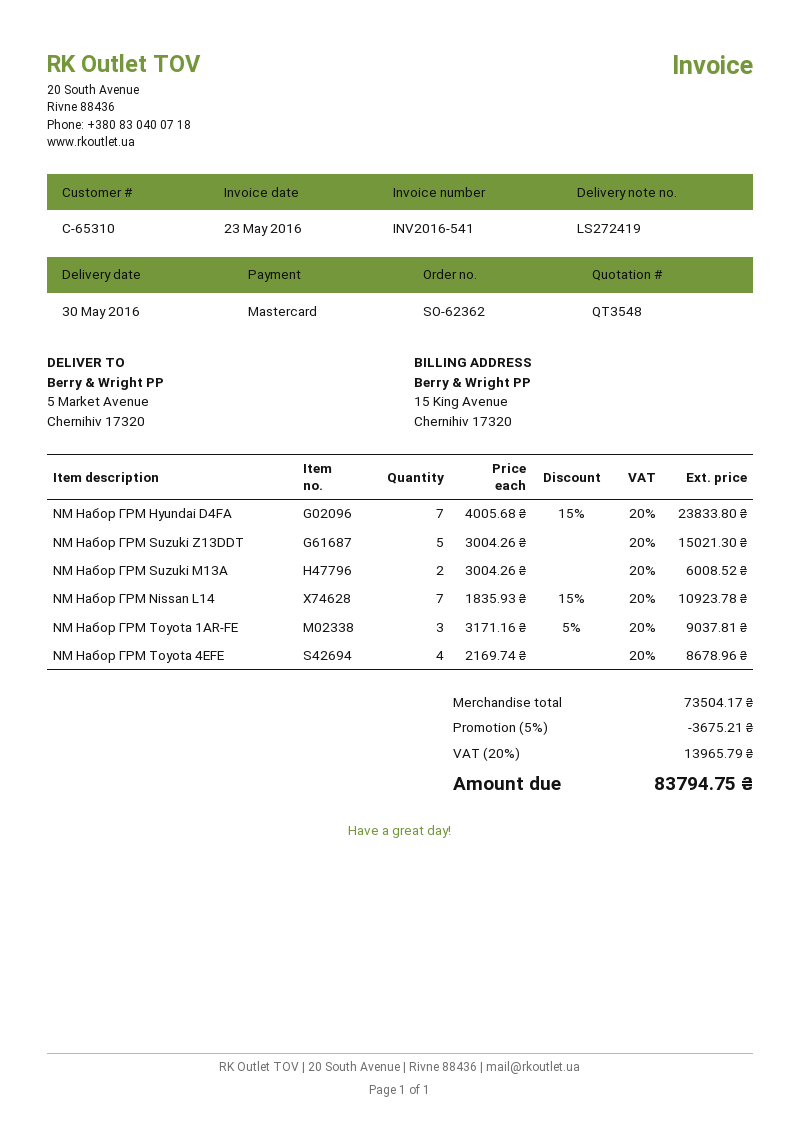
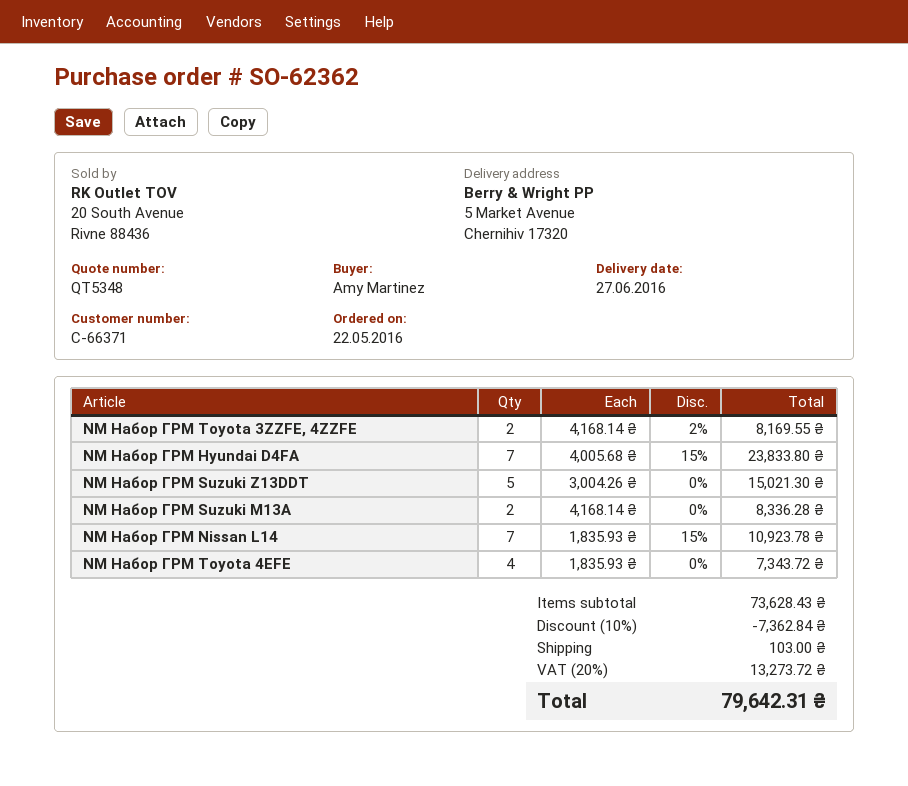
quote number: QT3548 -> QT5348
delivery date: 2016-05-30 -> 2016-06-27
customer number: C-65310 -> C-66371
NM Набор ГРМ Suzuki M13A: 2 x 3004.26 = 6008.52 -> 2 x 4168.14 = 8336.28
NM Набор ГРМ Toyota 1AR-FE: 3 x 3171.16 - 5% = 9037.81 -> none
NM Набор ГРМ Toyota 4EFE: 4 x 2169.74 = 8678.96 -> 4 x 1835.93 = 7343.72
NM Набор ГРМ Toyota 3ZZFE, 4ZZFE: none -> 2 x 4168.14 - 2% = 8169.55
subtotal: 73504.17 -> 73628.43
discount: 5% = 3675.21 -> 10% = 7362.84
shipping: none -> 103.00
tax: 20% = 13965.79 -> 20% = 13273.72
total: 83794.75 -> 79642.31

